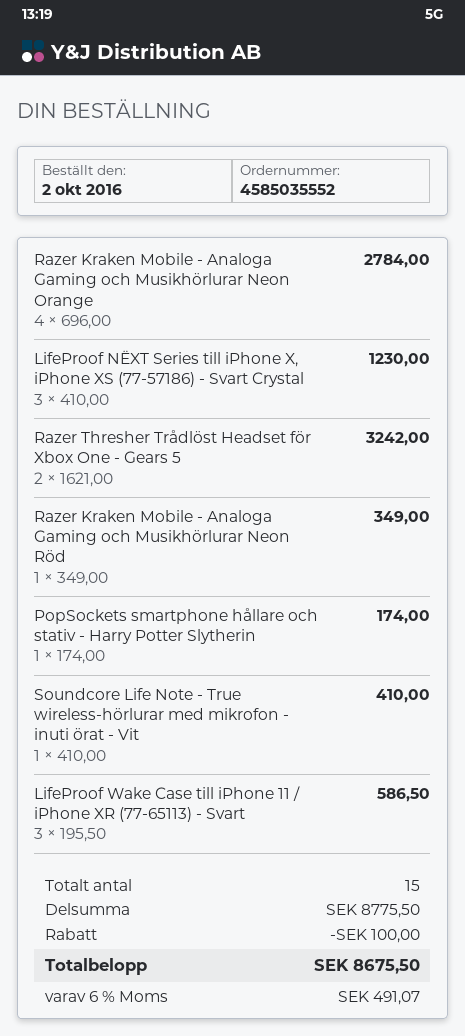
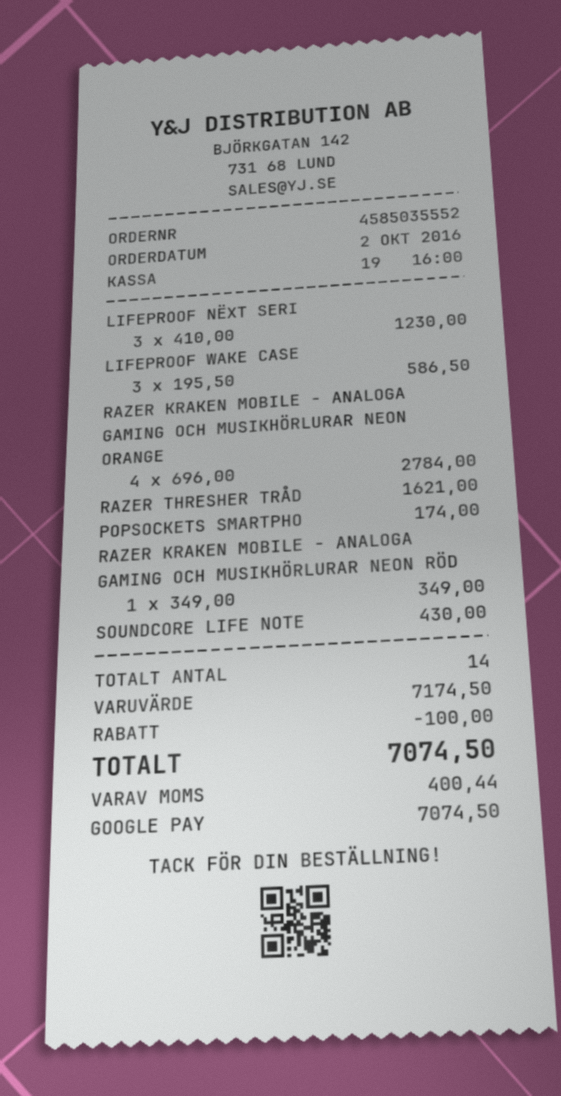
Razer Thresher Trådlöst Headset för Xbox One - Gears 5: 2 x 1621.00 = 3242.00 -> 1 x 1621.00 = 1621.00
Soundcore Life Note - True wireless-hörlurar med mikrofon - inuti örat - Vit: 1 x 410.00 = 410.00 -> 1 x 430.00 = 430.00
total quantity: 15 -> 14
subtotal: 8775.50 -> 7174.50
tax: 491.07 -> 400.44
total: 8675.50 -> 7074.50

